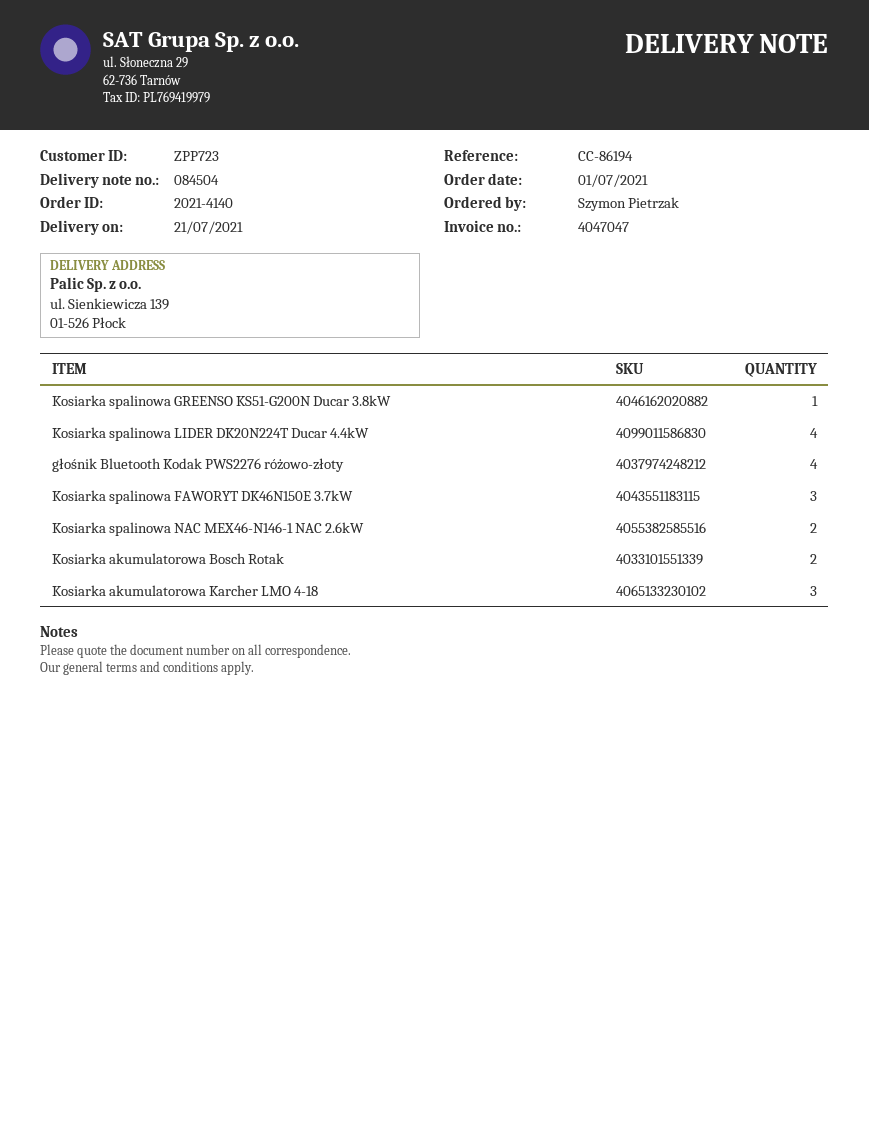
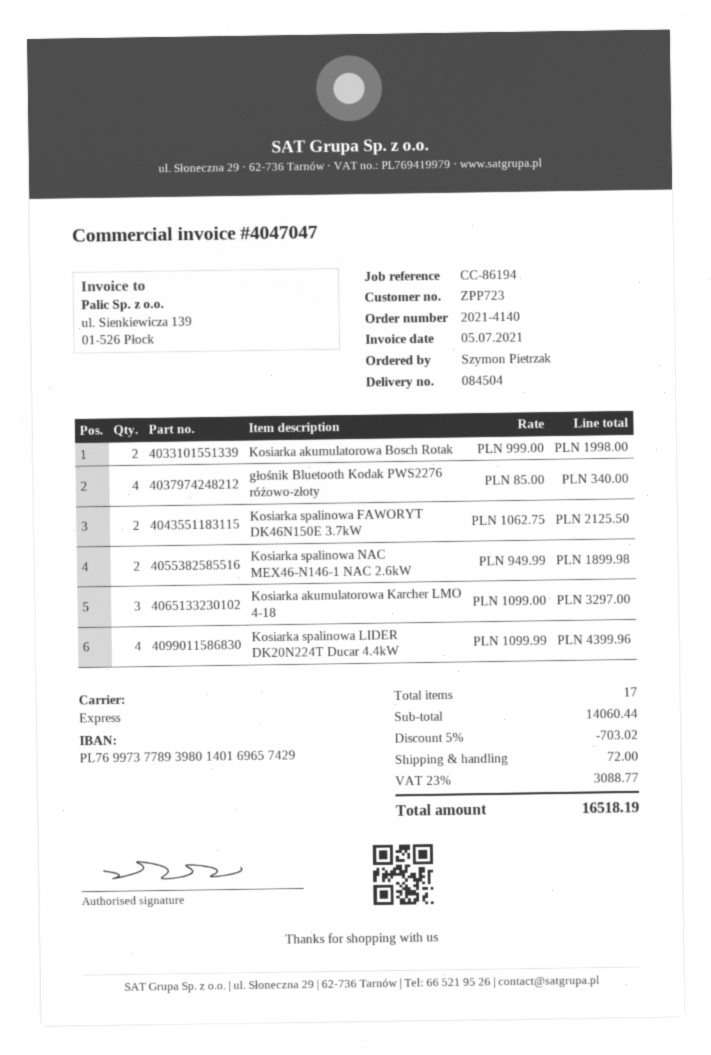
Kosiarka spalinowa GREENSO KS51-G200N Ducar 3.8kW: 1 -> none
Kosiarka spalinowa FAWORYT DK46N150E 3.7kW: 3 -> 2

